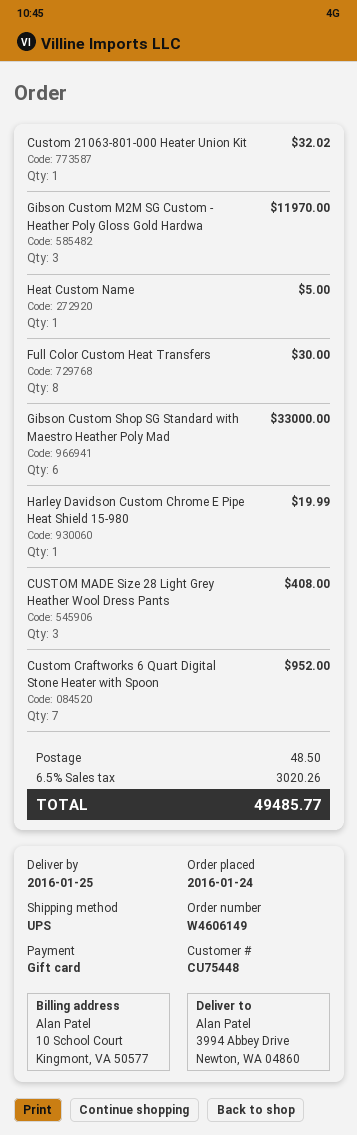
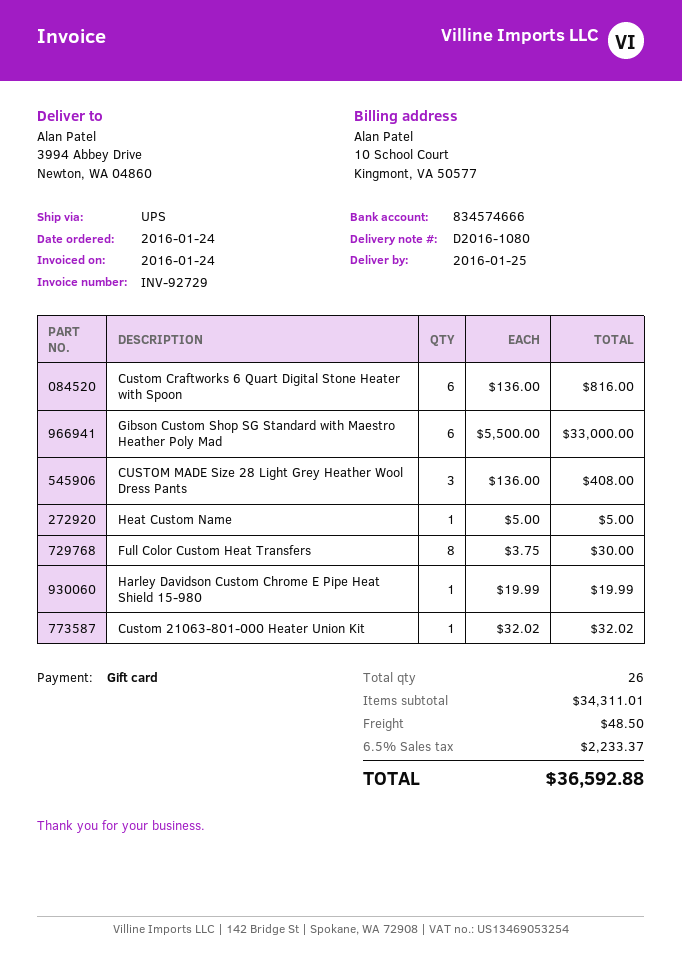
Gibson Custom M2M SG Custom - Heather Poly Gloss Gold Hardwa: 3 for 11970.00 -> none
Custom Craftworks 6 Quart Digital Stone Heater with Spoon: 7 for 952.00 -> 6 for 816.00
tax: 6.5% = 3020.26 -> 6.5% = 2233.37
total: 49485.77 -> 36592.88

